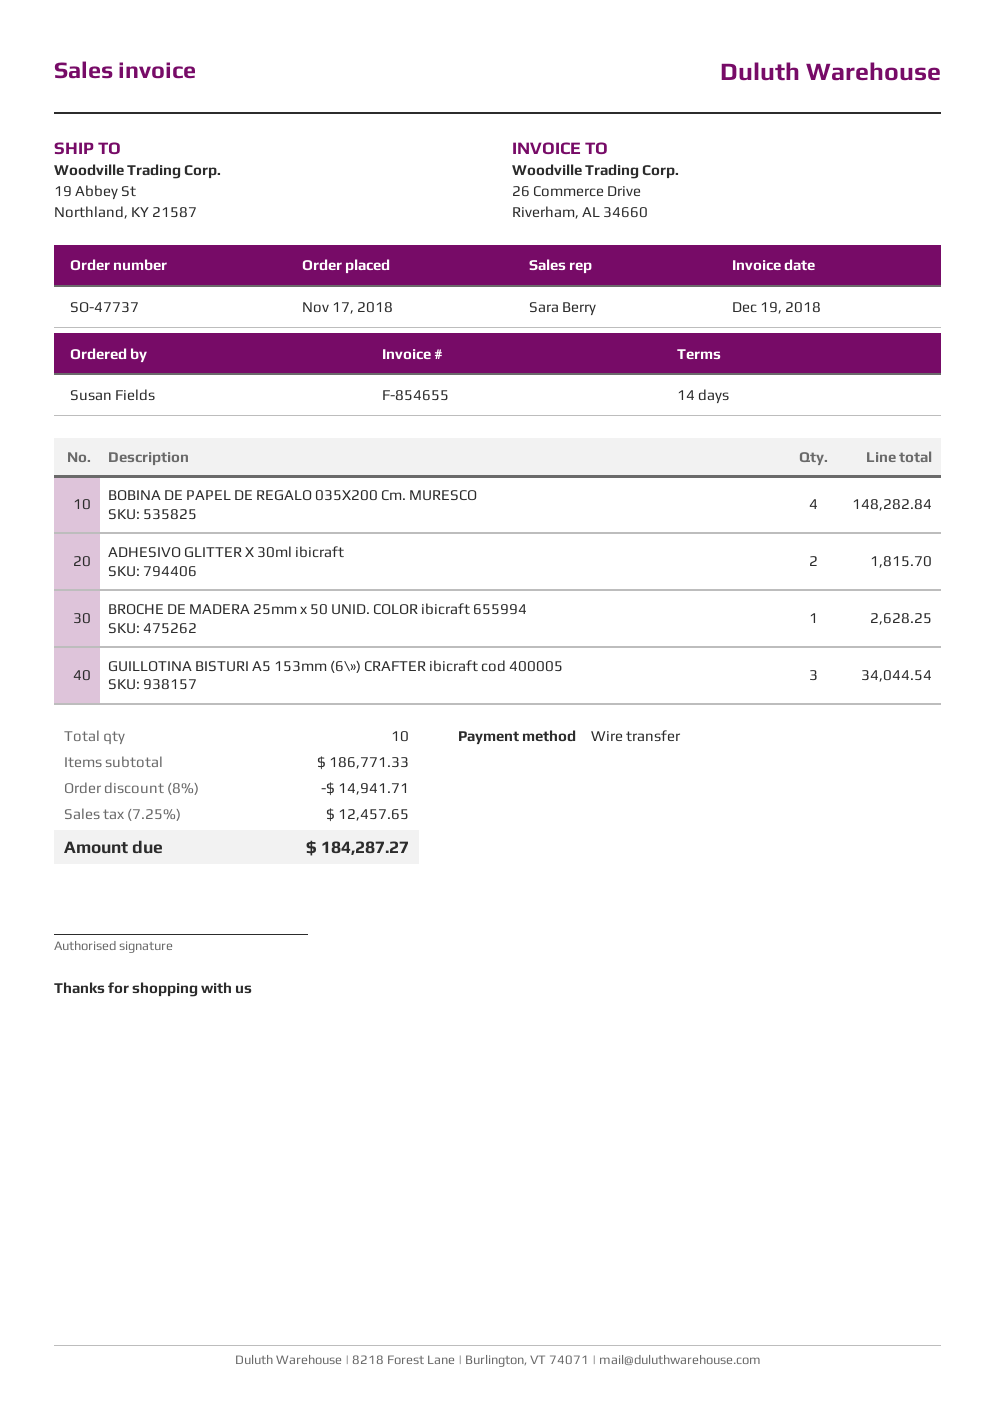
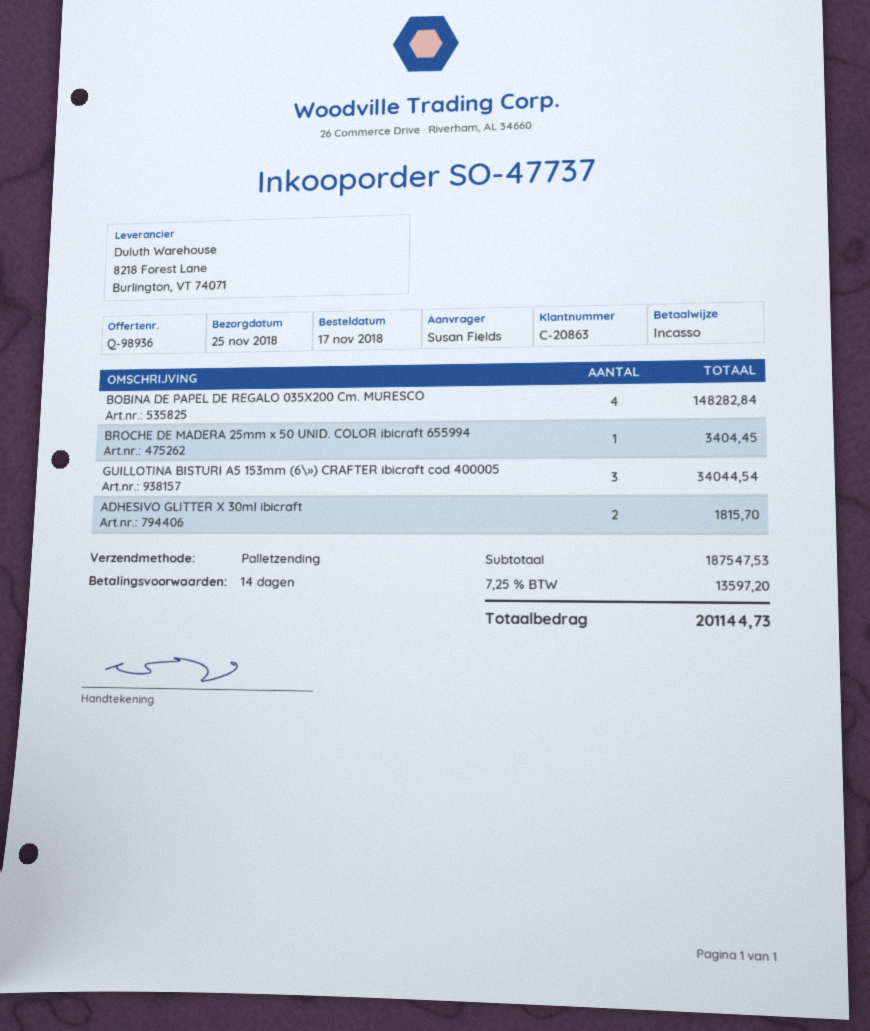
payment method: bank transfer -> direct debit
BROCHE DE MADERA 25mm x 50 UNID. COLOR ibicraft 655994: 1 for 2628.25 -> 1 for 3404.45
subtotal: 186771.33 -> 187547.53
discount: 8% = 14941.71 -> none
tax: 7.25% = 12457.65 -> 7.25% = 13597.20
total: 184287.27 -> 201144.73

